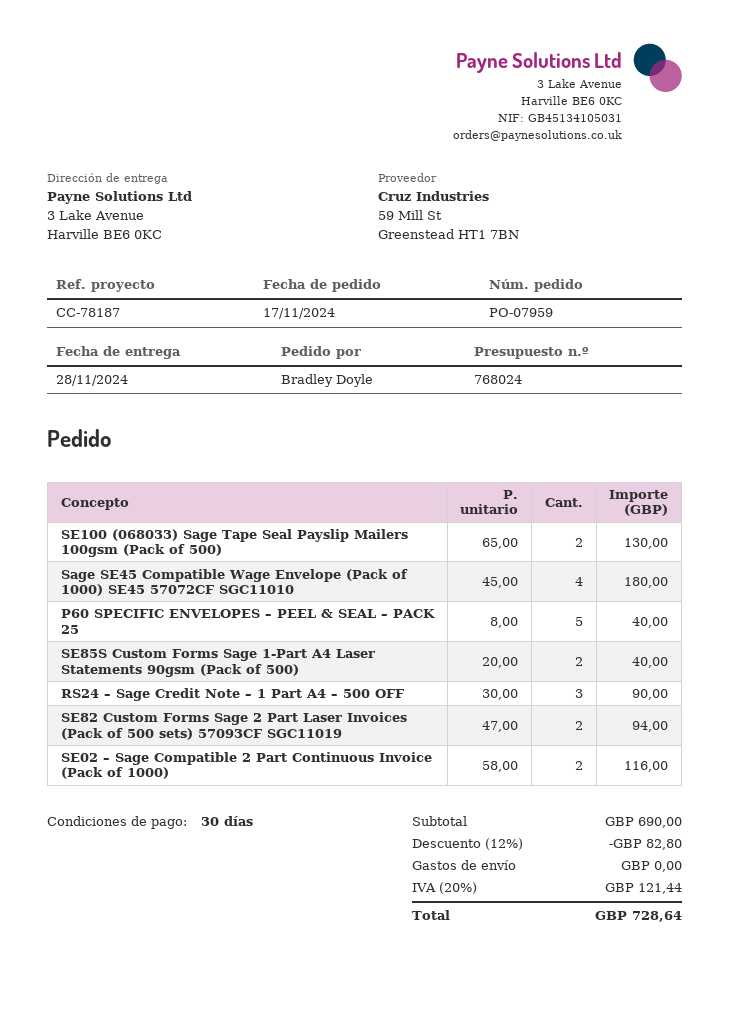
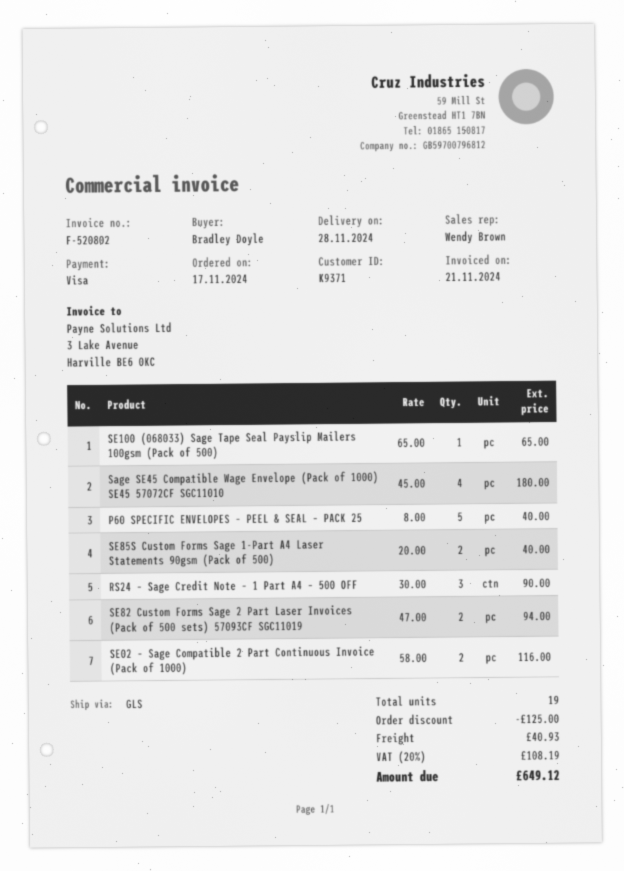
SE100 (068033) Sage Tape Seal Payslip Mailers 100gsm (Pack of 500): 2 x 65.00 = 130.00 -> 1 x 65.00 = 65.00
discount: 82.80 -> 125.00
shipping: 0.00 -> 40.93
tax: 20% = 121.44 -> 20% = 108.19
total: 728.64 -> 649.12

